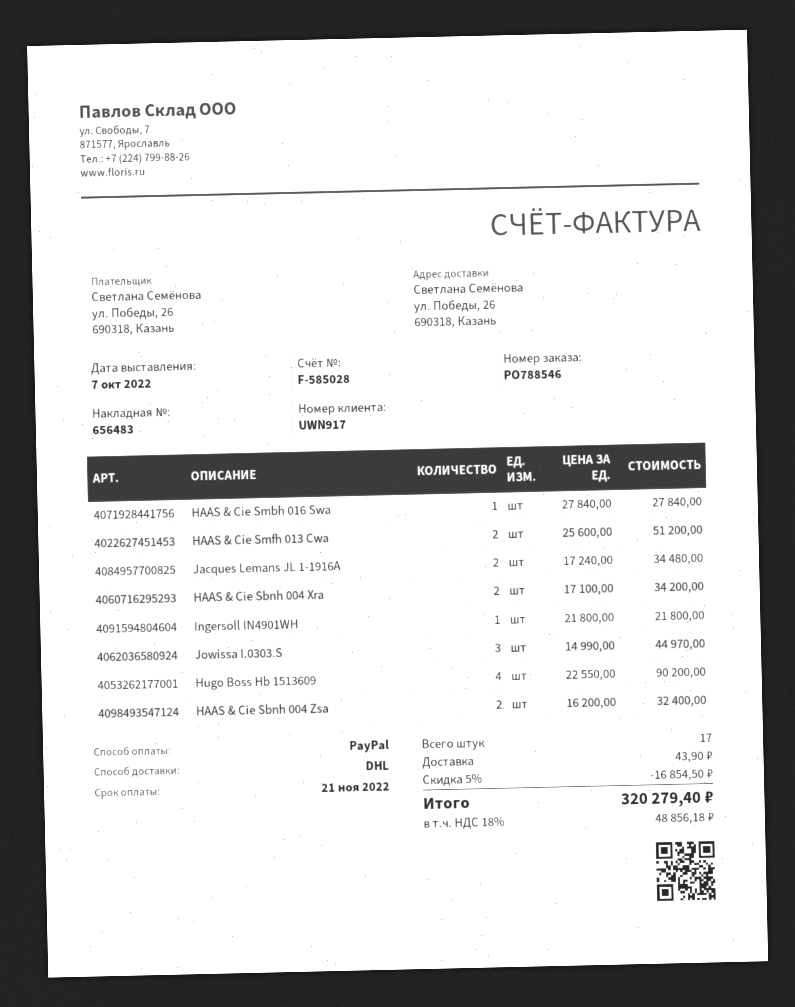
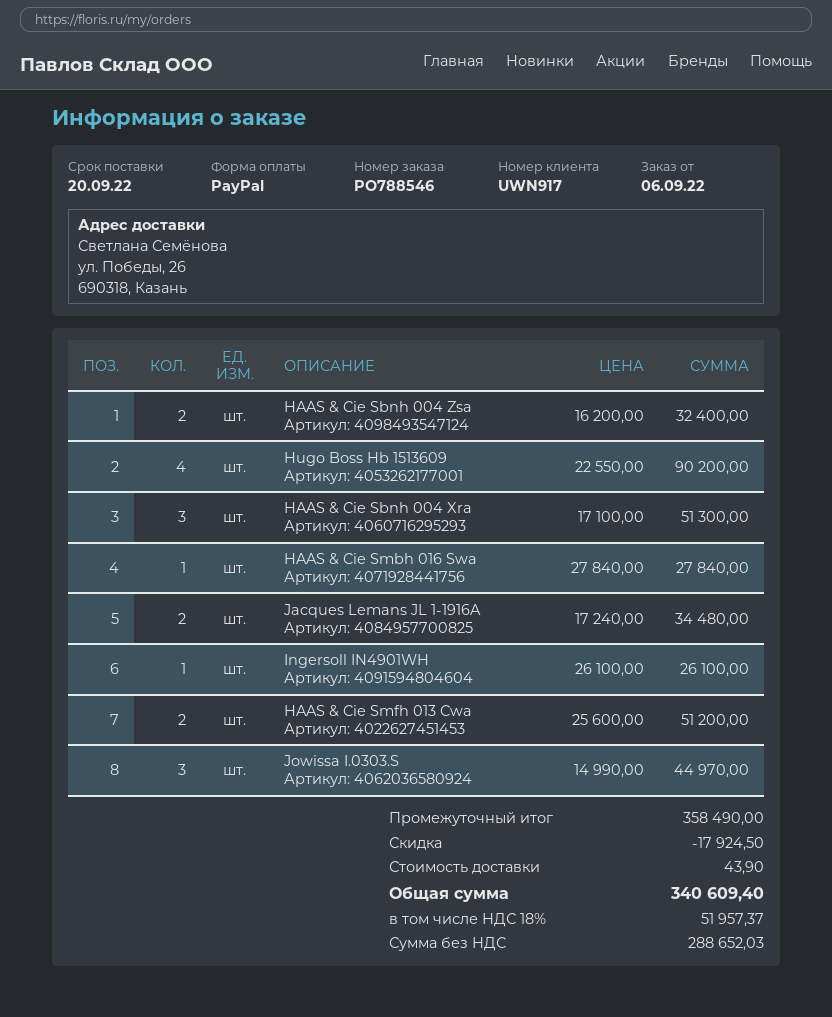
HAAS & Cie Sbnh 004 Xra: 2 x 17100.00 = 34200.00 -> 3 x 17100.00 = 51300.00
Ingersoll IN4901WH: 1 x 21800.00 = 21800.00 -> 1 x 26100.00 = 26100.00
discount: 16854.50 -> 17924.50
tax: 18% = 48856.18 -> 18% = 51957.37
total: 320279.40 -> 340609.40

